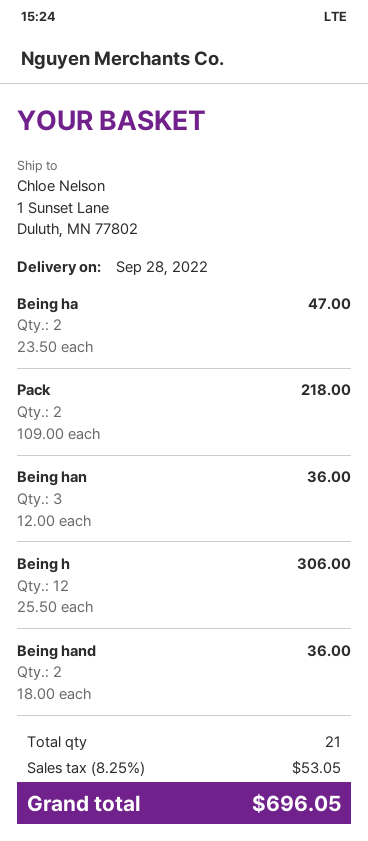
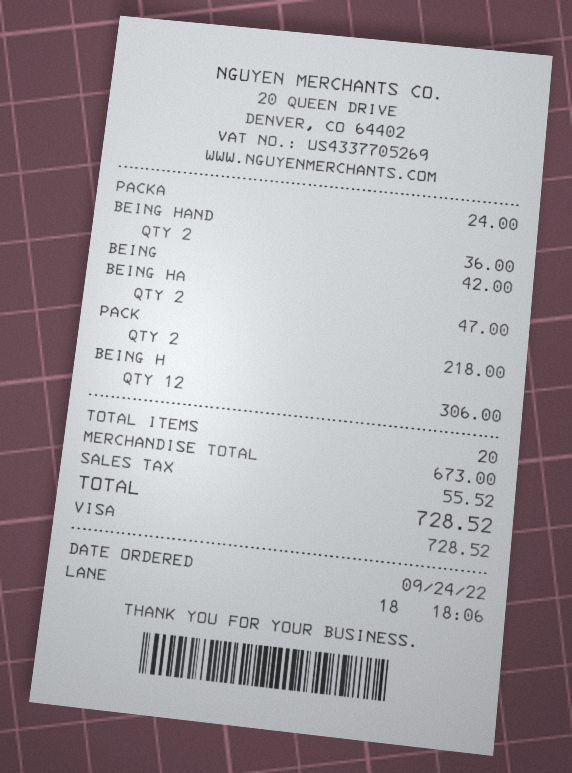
Being han: 3 for 36.00 -> none
PACKA: none -> 1 for 24.00
BEING: none -> 1 for 42.00
total quantity: 21 -> 20
tax: 53.05 -> 55.52
total: 696.05 -> 728.52

